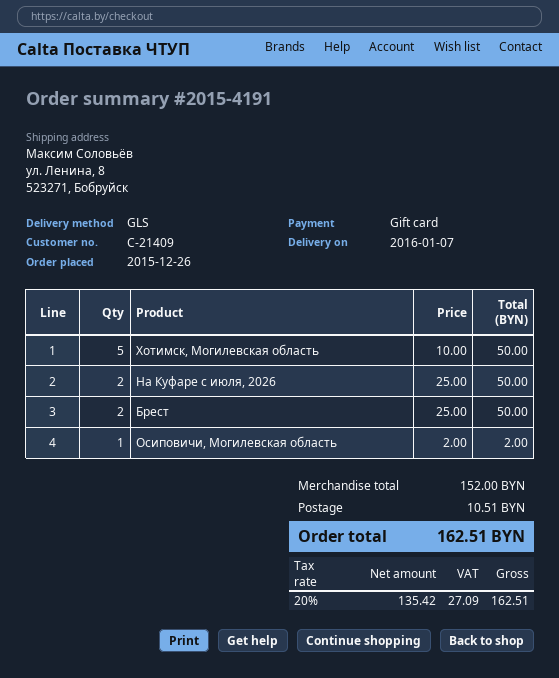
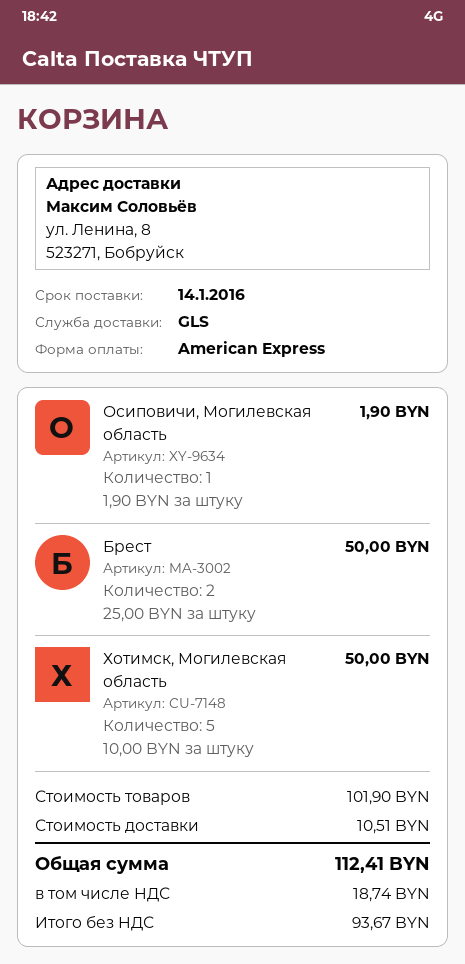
delivery date: 2016-01-07 -> 2016-01-14
payment method: gift card -> American Express
На Куфаре с июля, 2026: 2 x 25.00 = 50.00 -> none
Осиповичи, Могилевская область: 1 x 2.00 = 2.00 -> 1 x 1.90 = 1.90
subtotal: 152.00 -> 101.90
net: 135.42 -> 93.67
tax: 27.09 -> 18.74
total: 162.51 -> 112.41

